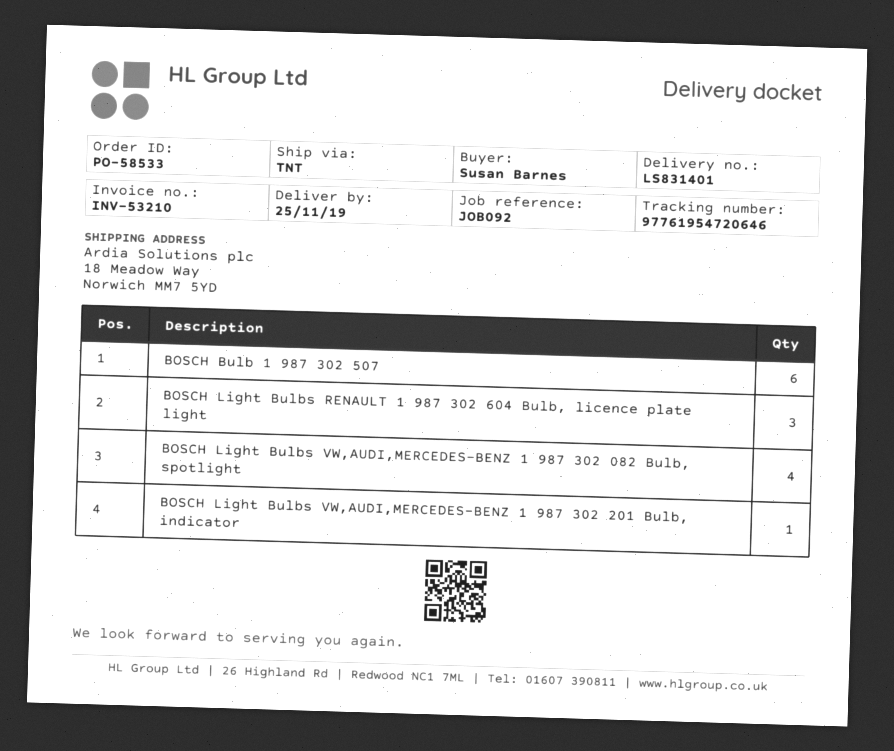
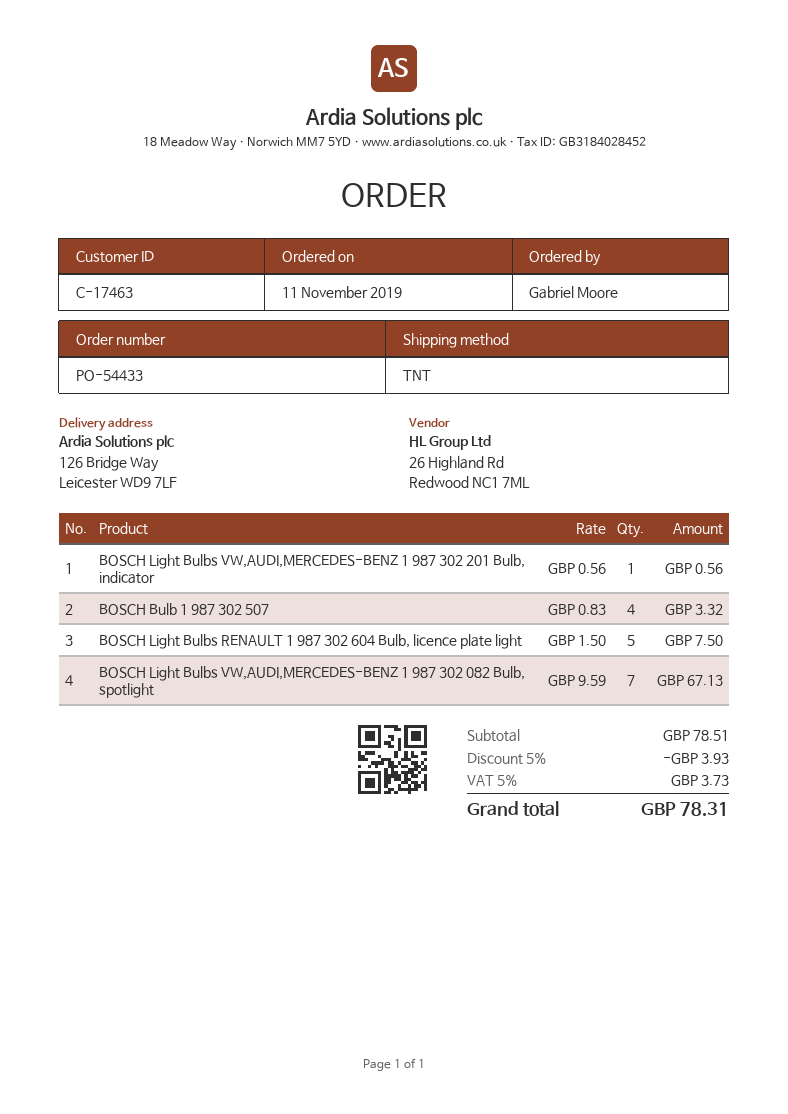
order number: PO-58533 -> PO-54433
ordered by: Susan Barnes -> Gabriel Moore
ship to: 18 Meadow Way, Norwich MM7 5YD -> 126 Bridge Way, Leicester WD9 7LF
BOSCH Bulb 1 987 302 507: 6 -> 4
BOSCH Light Bulbs RENAULT 1 987 302 604 Bulb, licence plate light: 3 -> 5
BOSCH Light Bulbs VW,AUDI,MERCEDES-BENZ 1 987 302 082 Bulb, spotlight: 4 -> 7

